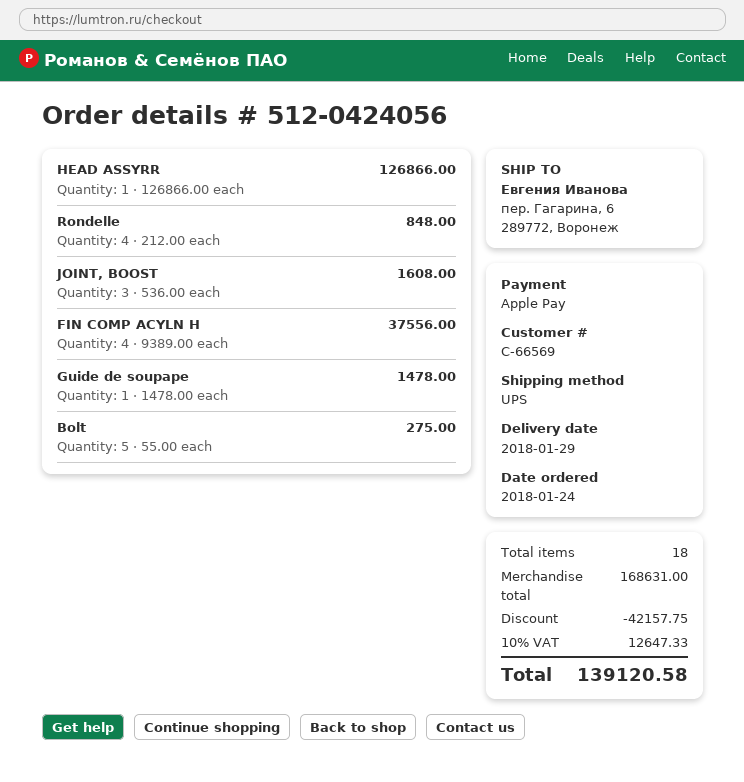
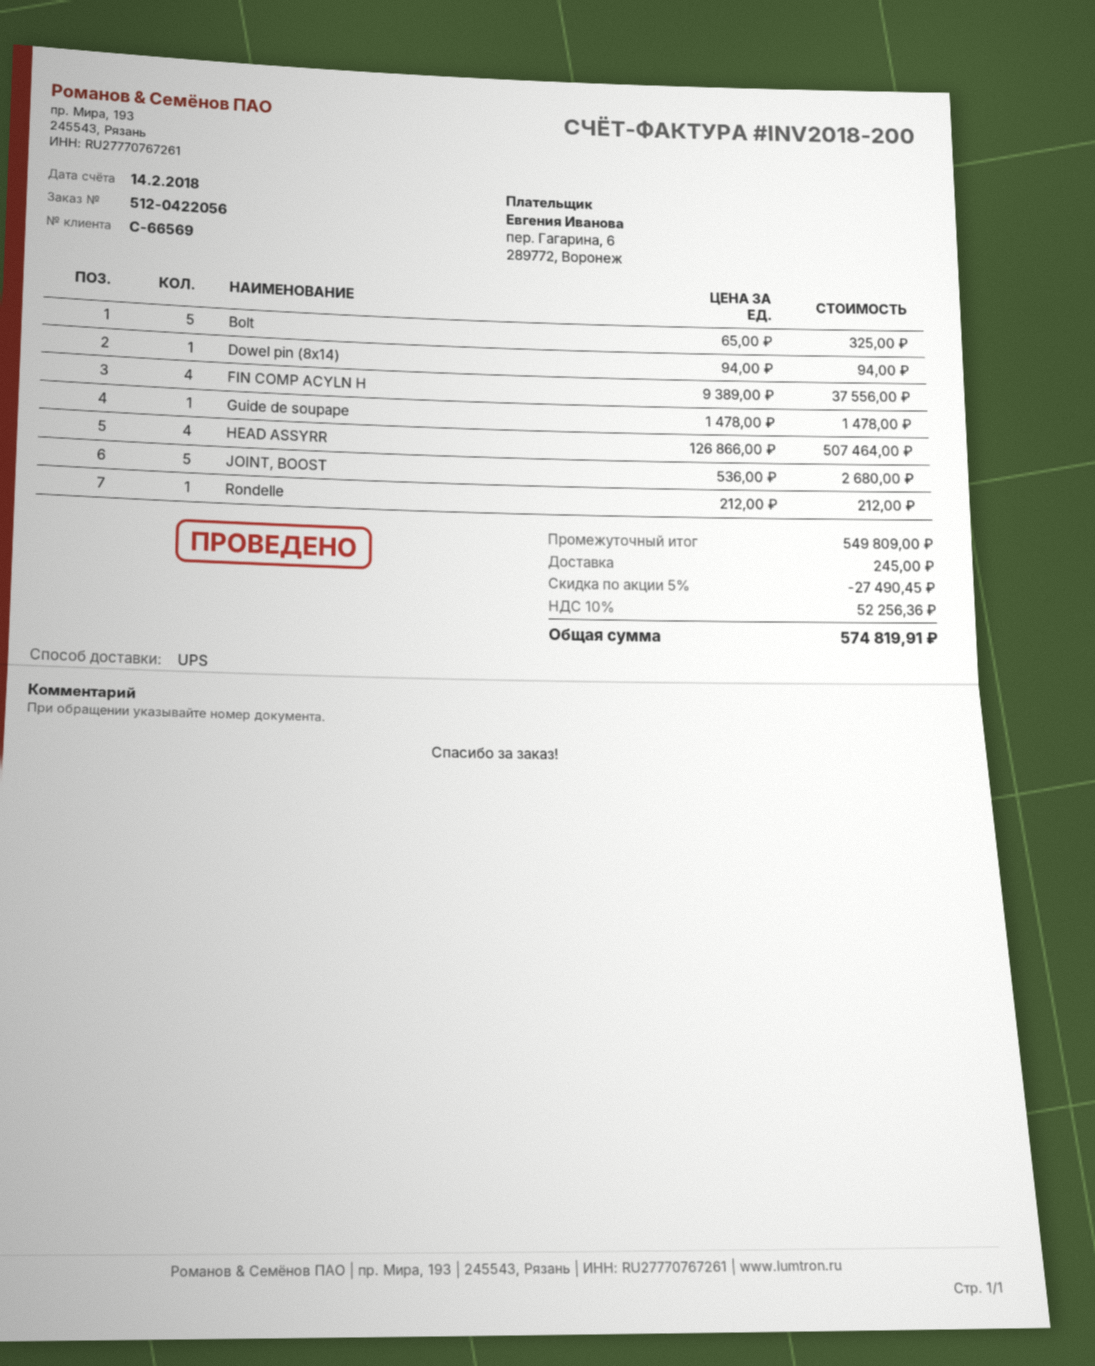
order number: 512-0424056 -> 512-0422056
HEAD ASSYRR: 1 x 126866.00 = 126866.00 -> 4 x 126866.00 = 507464.00
Rondelle: 4 x 212.00 = 848.00 -> 1 x 212.00 = 212.00
JOINT, BOOST: 3 x 536.00 = 1608.00 -> 5 x 536.00 = 2680.00
Bolt: 5 x 55.00 = 275.00 -> 5 x 65.00 = 325.00
Dowel pin (8x14): none -> 1 x 94.00 = 94.00
subtotal: 168631.00 -> 549809.00
discount: 42157.75 -> 27490.45
shipping: none -> 245.00
tax: 10% = 12647.33 -> 10% = 52256.36
total: 139120.58 -> 574819.91

